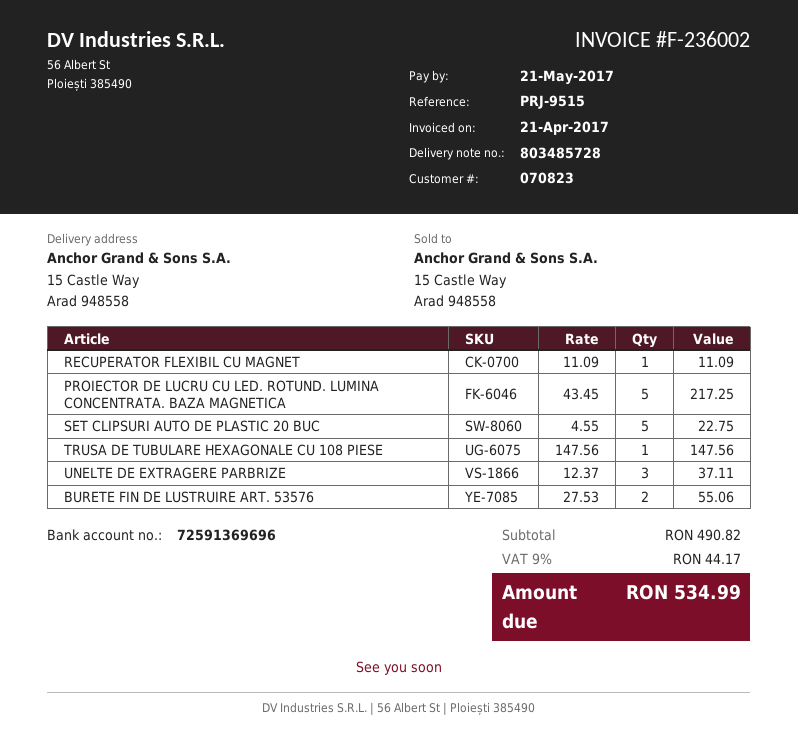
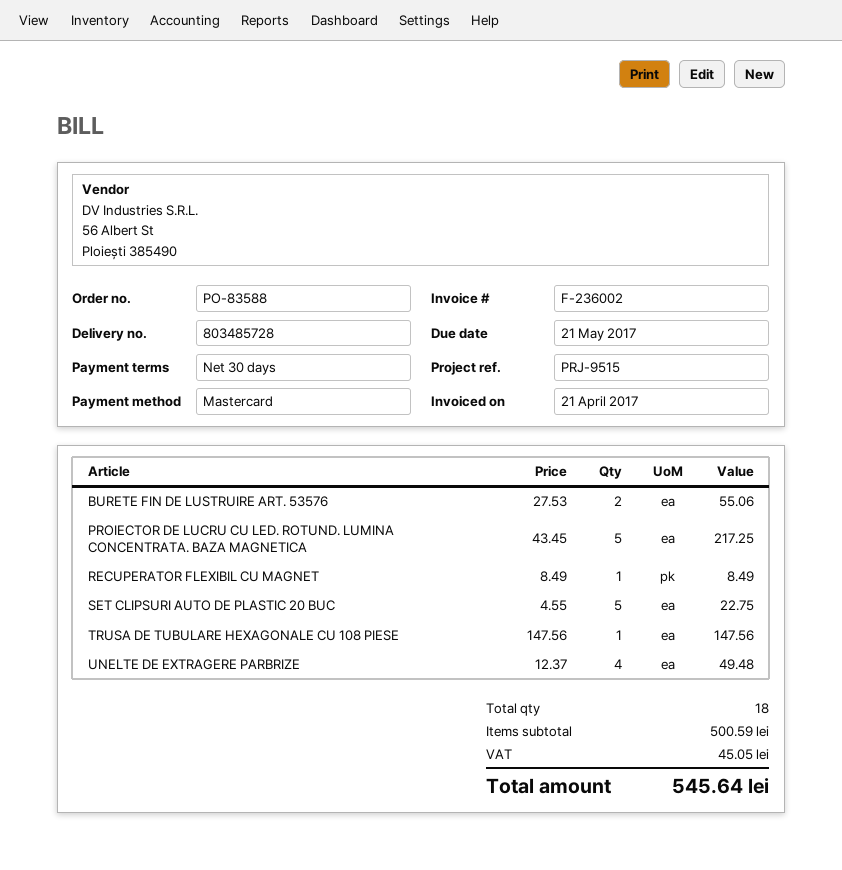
RECUPERATOR FLEXIBIL CU MAGNET: 1 x 11.09 = 11.09 -> 1 x 8.49 = 8.49
UNELTE DE EXTRAGERE PARBRIZE: 3 x 12.37 = 37.11 -> 4 x 12.37 = 49.48
subtotal: 490.82 -> 500.59
tax: 44.17 -> 45.05
total: 534.99 -> 545.64

